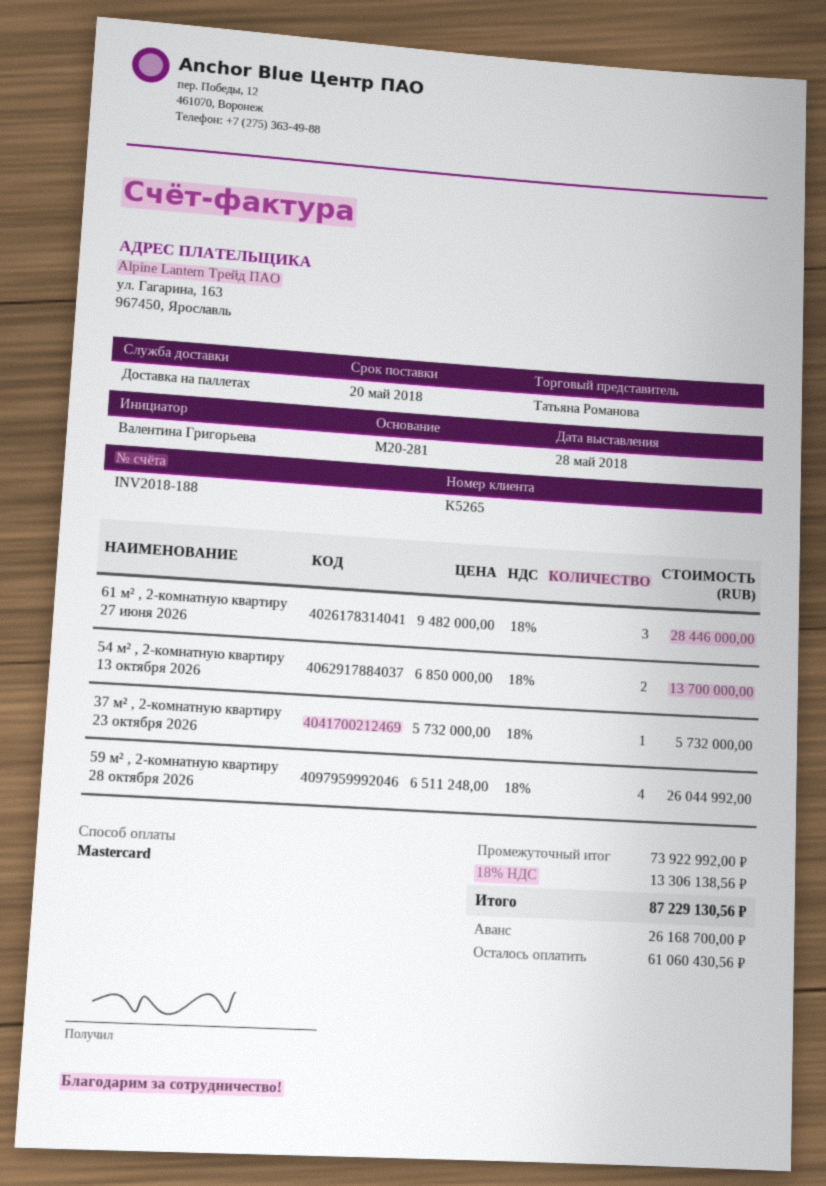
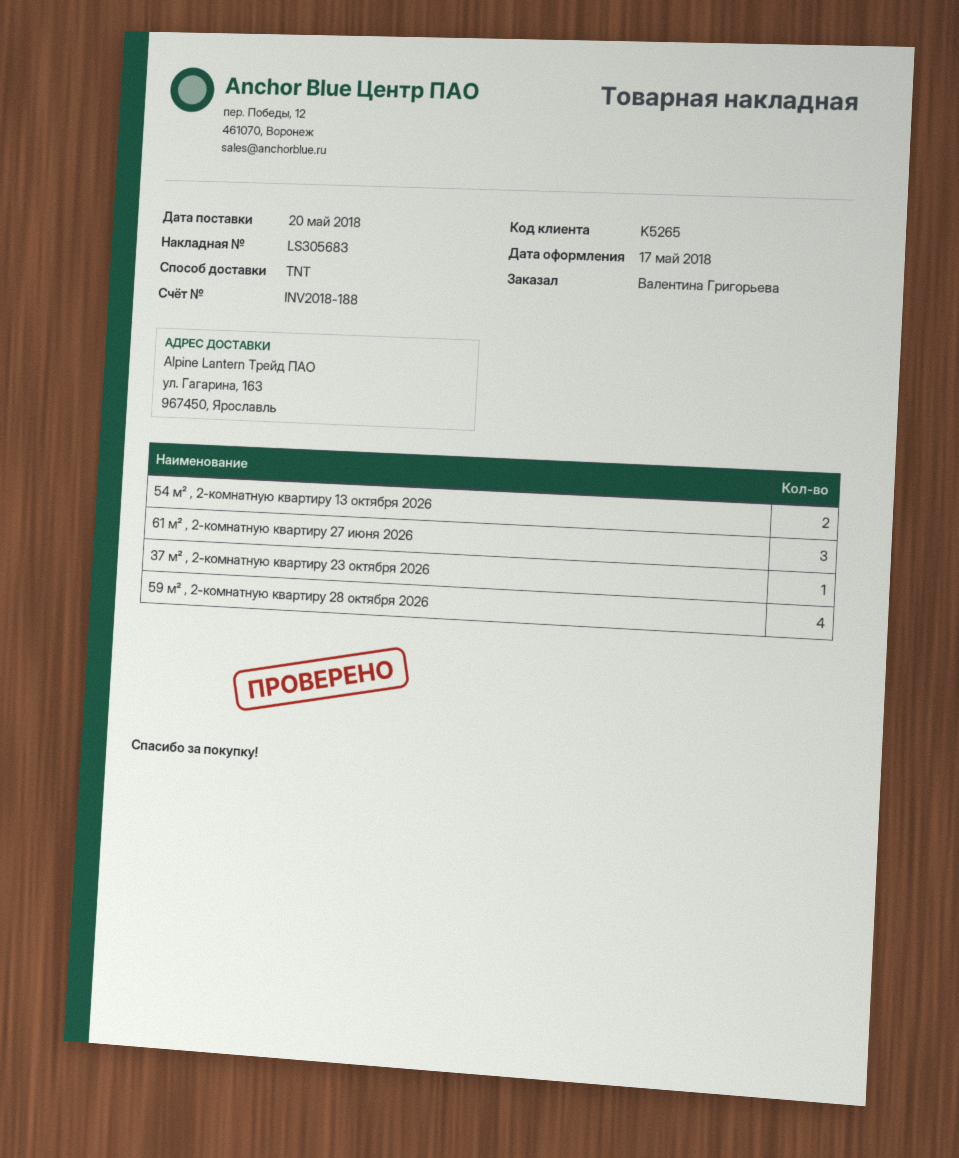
shipping method: pallet freight -> TNT

